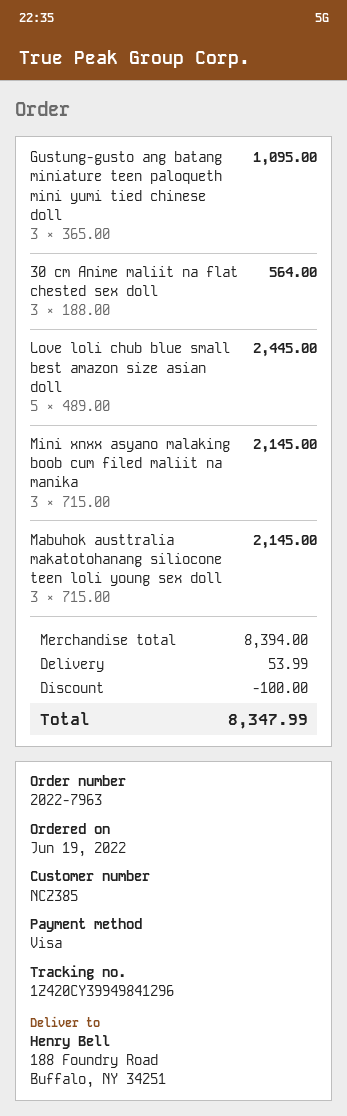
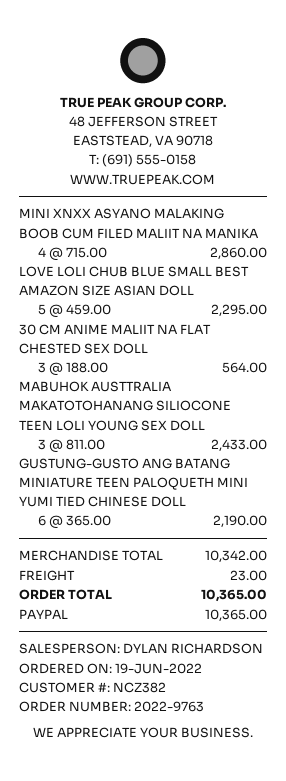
order number: 2022-7963 -> 2022-9763
customer number: NCZ385 -> NCZ382
payment method: Visa -> PayPal
Gustung-gusto ang batang miniature teen paloqueth mini yumi tied chinese doll: 3 x 365.00 = 1095.00 -> 6 x 365.00 = 2190.00
Love loli chub blue small best amazon size asian doll: 5 x 489.00 = 2445.00 -> 5 x 459.00 = 2295.00
Mini xnxx asyano malaking boob cum filed maliit na manika: 3 x 715.00 = 2145.00 -> 4 x 715.00 = 2860.00
Mabuhok austtralia makatotohanang siliocone teen loli young sex doll: 3 x 715.00 = 2145.00 -> 3 x 811.00 = 2433.00
subtotal: 8394.00 -> 10342.00
discount: 100.00 -> none
shipping: 53.99 -> 23.00
total: 8347.99 -> 10365.00

